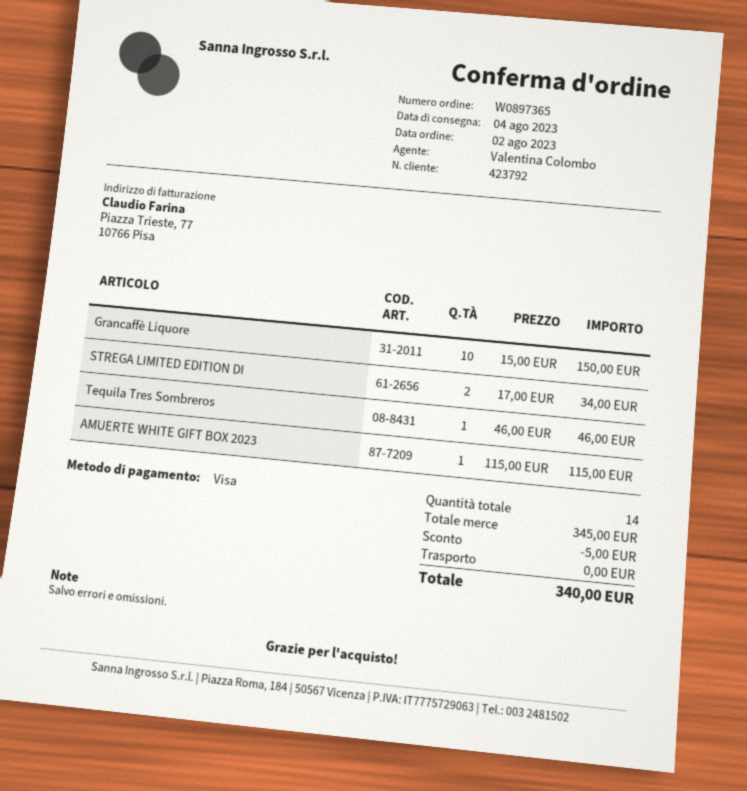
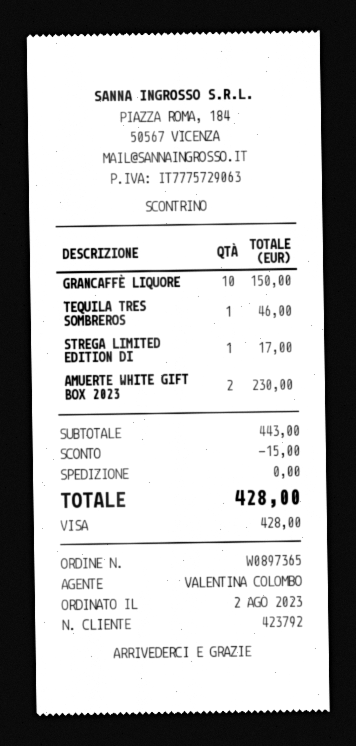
STREGA LIMITED EDITION DI: 2 for 34.00 -> 1 for 17.00
AMUERTE WHITE GIFT BOX 2023: 1 for 115.00 -> 2 for 230.00
subtotal: 345.00 -> 443.00
discount: 5.00 -> 15.00
total: 340.00 -> 428.00

